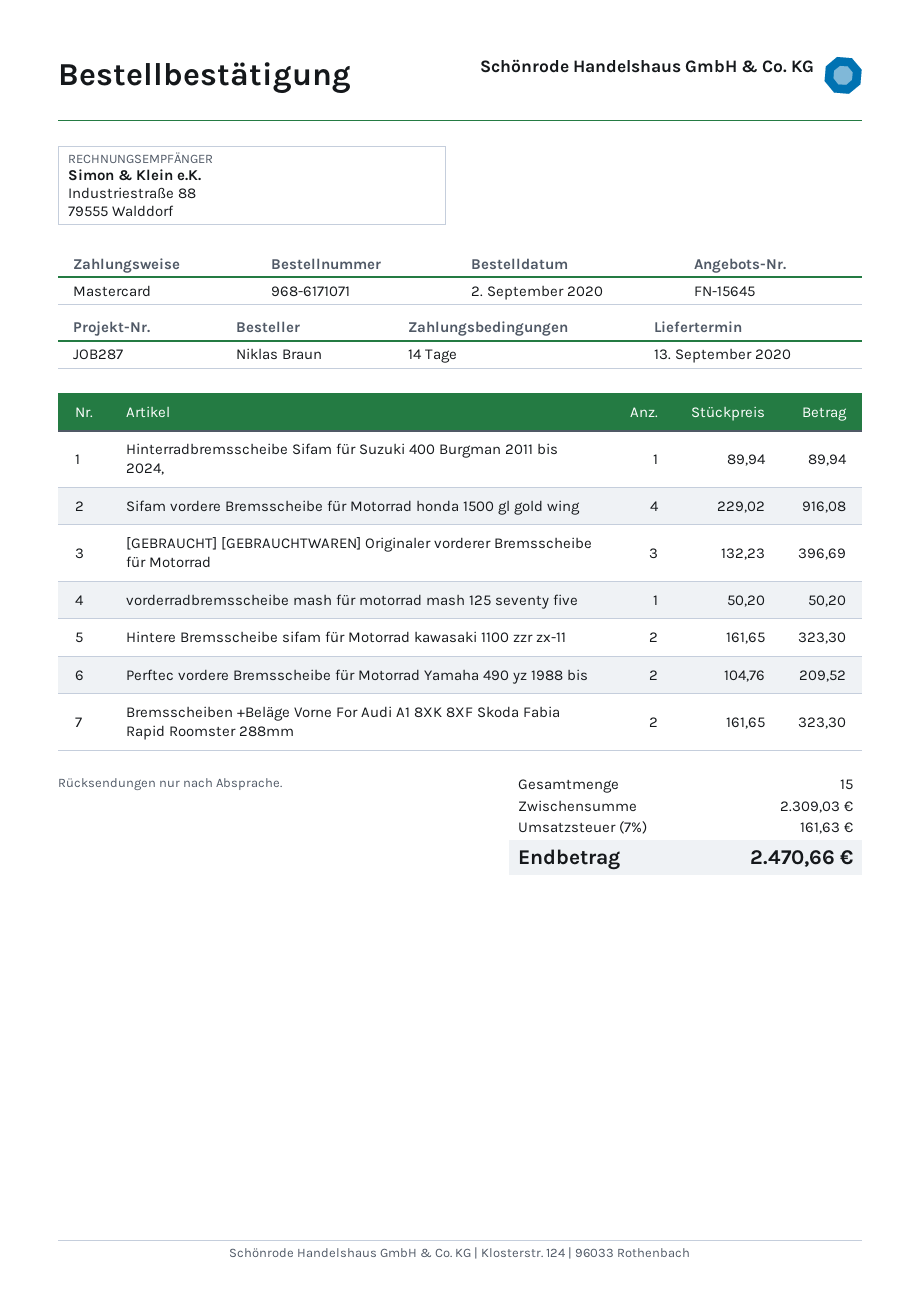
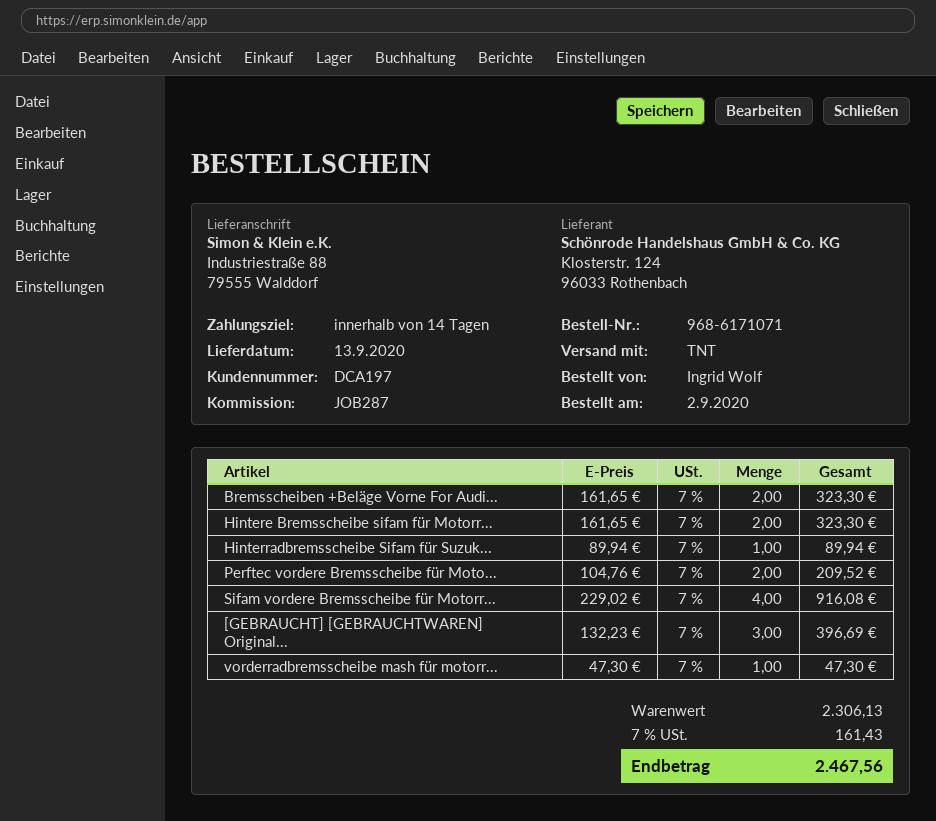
ordered by: Niklas Braun -> Ingrid Wolf
vorderradbremsscheibe mash für motorrad mash 125 seventy five: 1 x 50.20 = 50.20 -> 1 x 47.30 = 47.30
subtotal: 2309.03 -> 2306.13
tax: 7% = 161.63 -> 7% = 161.43
total: 2470.66 -> 2467.56

